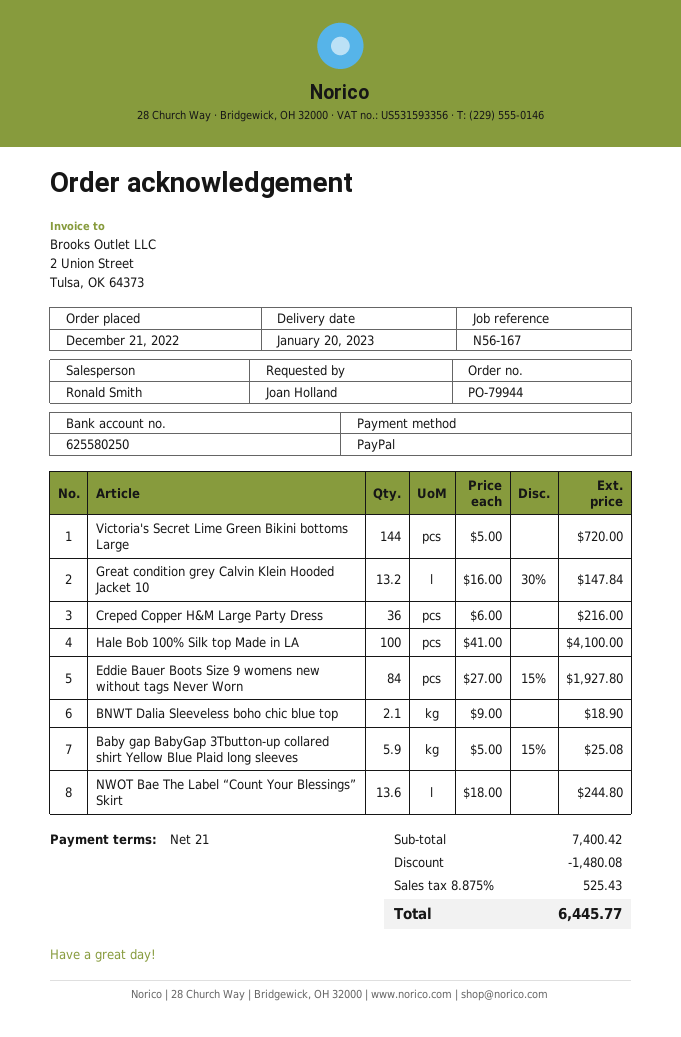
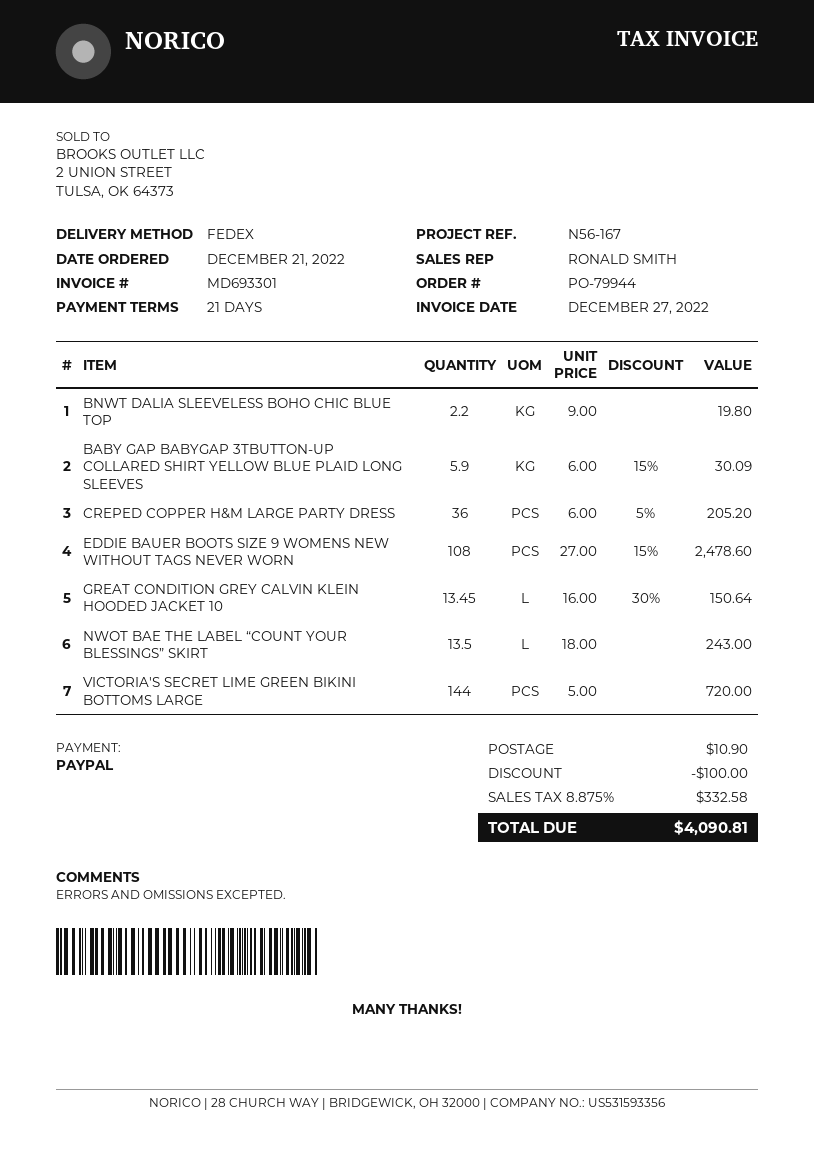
Great condition grey Calvin Klein Hooded Jacket 10: 13.2 x 16.00 - 30% = 147.84 -> 13.45 x 16.00 - 30% = 150.64
Creped Copper H&M Large Party Dress: 36 x 6.00 = 216.00 -> 36 x 6.00 - 5% = 205.20
Hale Bob 100% Silk top Made in LA: 100 x 41.00 = 4100.00 -> none
Eddie Bauer Boots Size 9 womens new without tags Never Worn: 84 x 27.00 - 15% = 1927.80 -> 108 x 27.00 - 15% = 2478.60
BNWT Dalia Sleeveless boho chic blue top: 2.1 x 9.00 = 18.90 -> 2.2 x 9.00 = 19.80
Baby gap BabyGap 3Tbutton-up collared shirt Yellow Blue Plaid long sleeves: 5.9 x 5.00 - 15% = 25.08 -> 5.9 x 6.00 - 15% = 30.09
NWOT Bae The Label “Count Your Blessings” Skirt: 13.6 x 18.00 = 244.80 -> 13.5 x 18.00 = 243.00
discount: 1480.08 -> 100.00
shipping: none -> 10.90
tax: 8.875% = 525.43 -> 8.875% = 332.58
total: 6445.77 -> 4090.81

